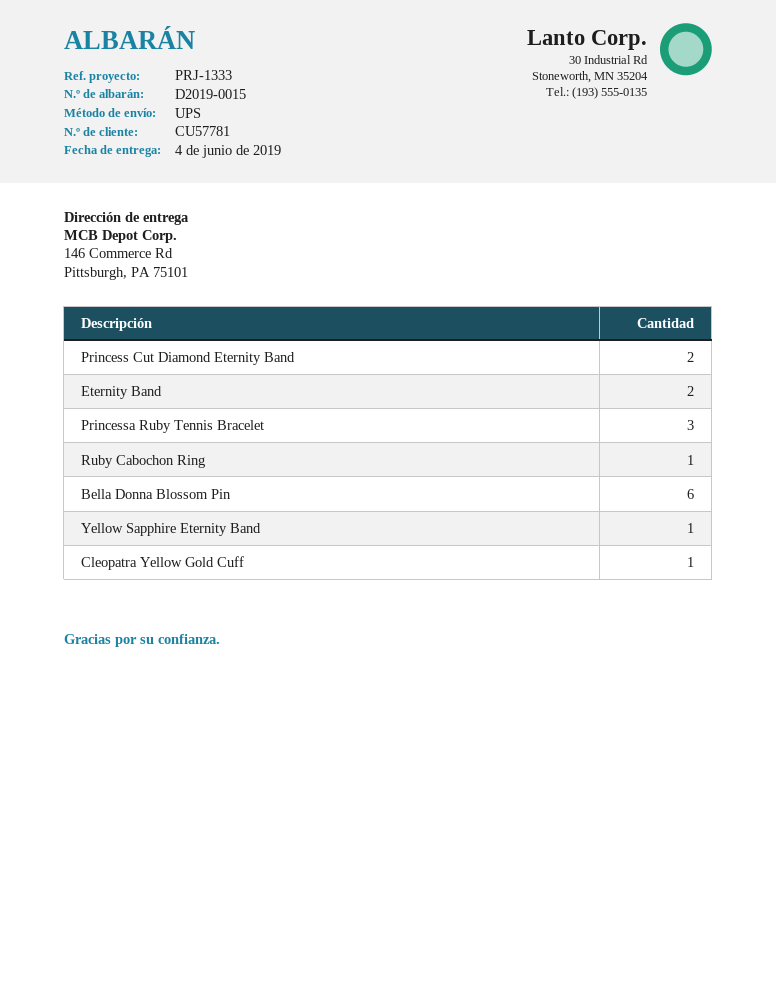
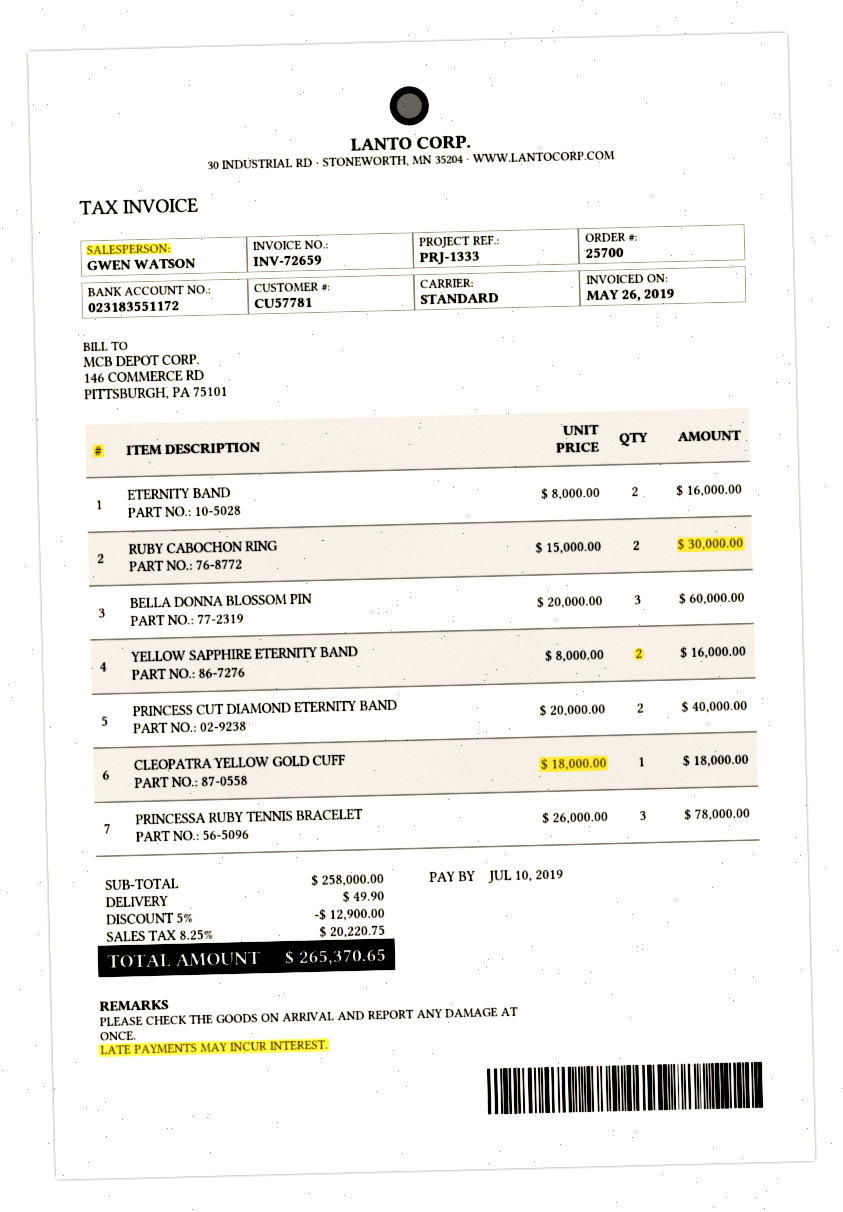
shipping method: UPS -> standard
Ruby Cabochon Ring: 1 -> 2
Bella Donna Blossom Pin: 6 -> 3
Yellow Sapphire Eternity Band: 1 -> 2

